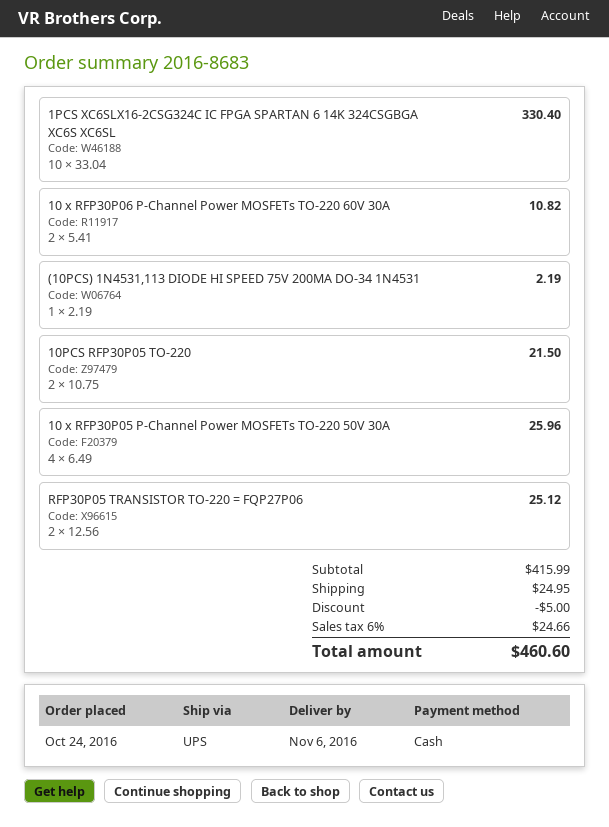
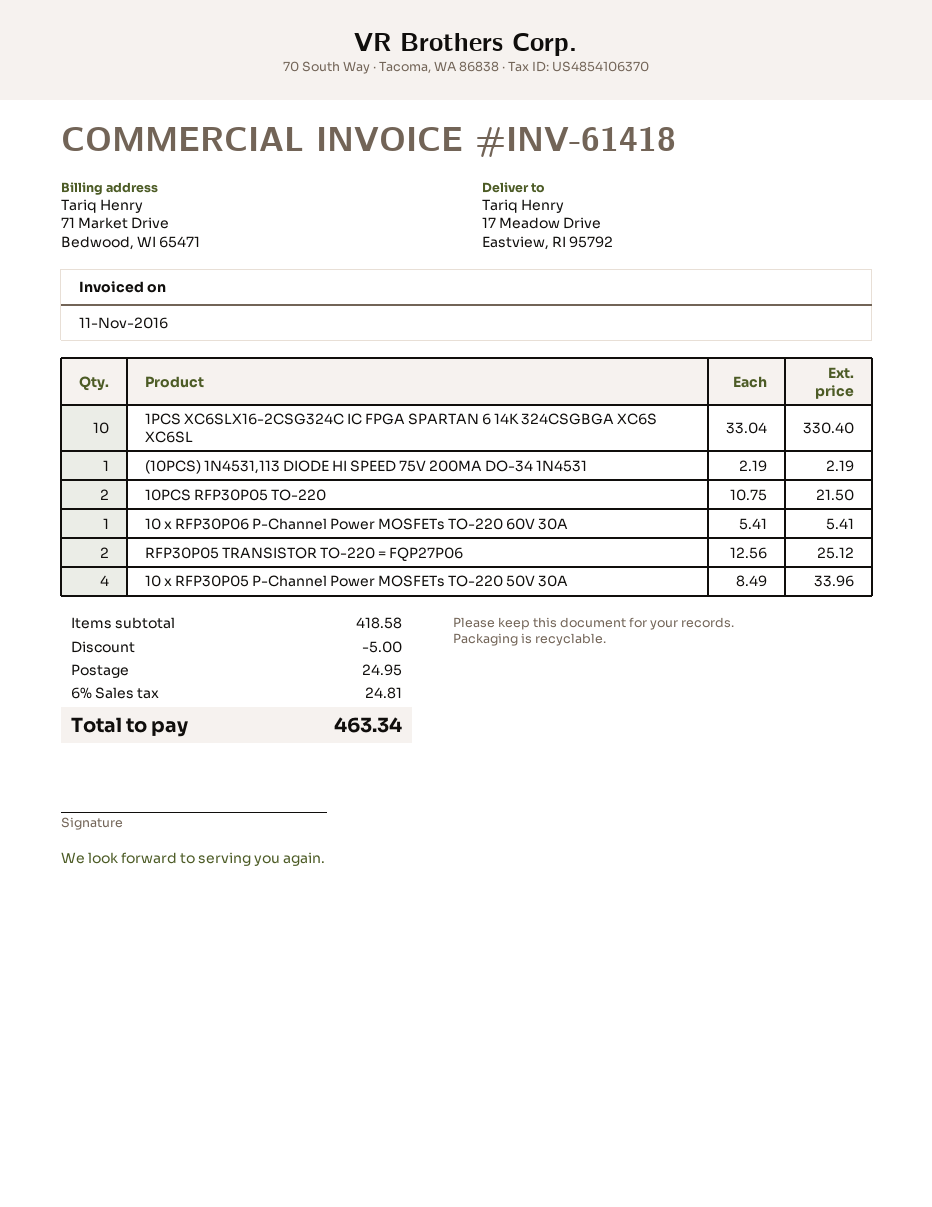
10 x RFP30P06 P-Channel Power MOSFETs TO-220 60V 30A: 2 x 5.41 = 10.82 -> 1 x 5.41 = 5.41
10 x RFP30P05 P-Channel Power MOSFETs TO-220 50V 30A: 4 x 6.49 = 25.96 -> 4 x 8.49 = 33.96
subtotal: 415.99 -> 418.58
tax: 6% = 24.66 -> 6% = 24.81
total: 460.60 -> 463.34

